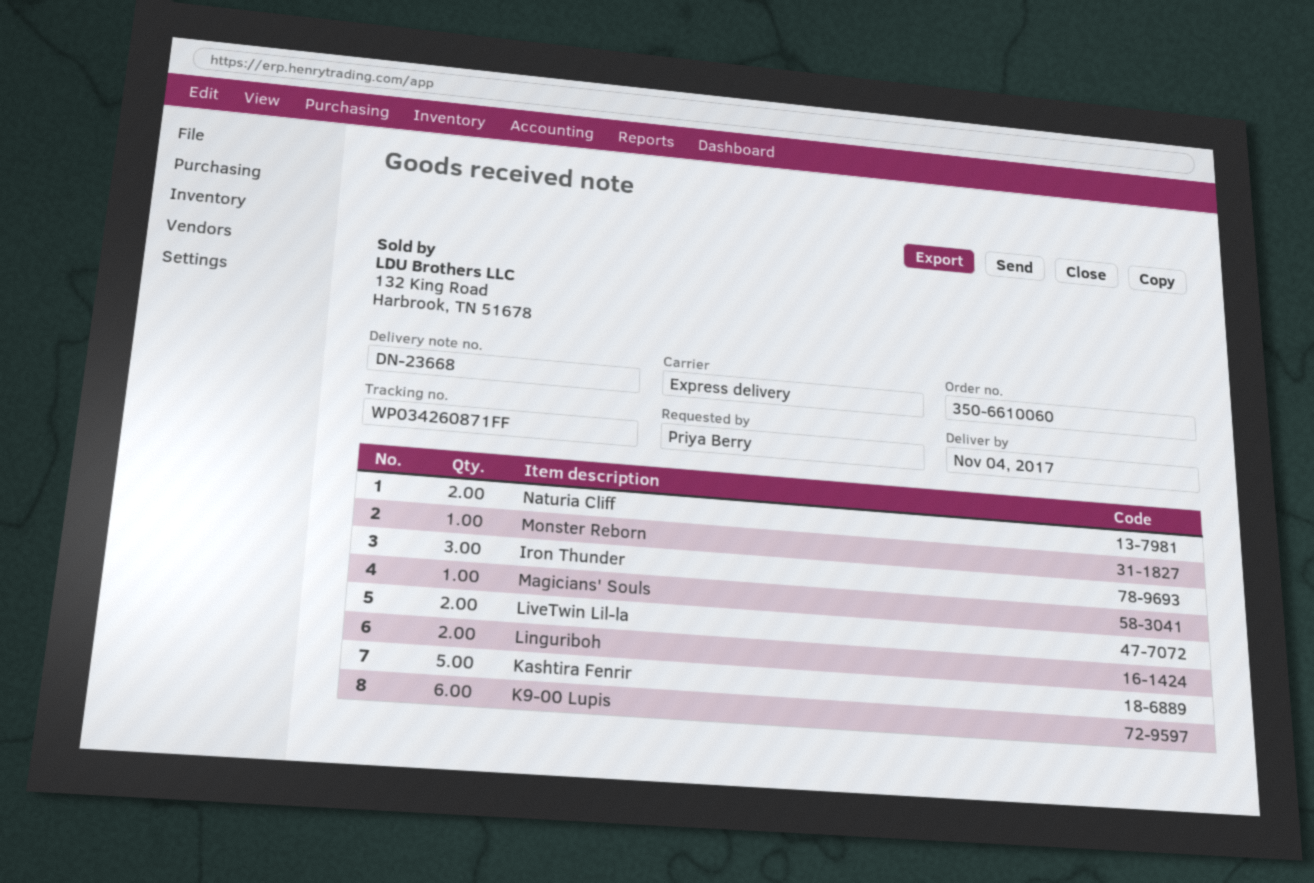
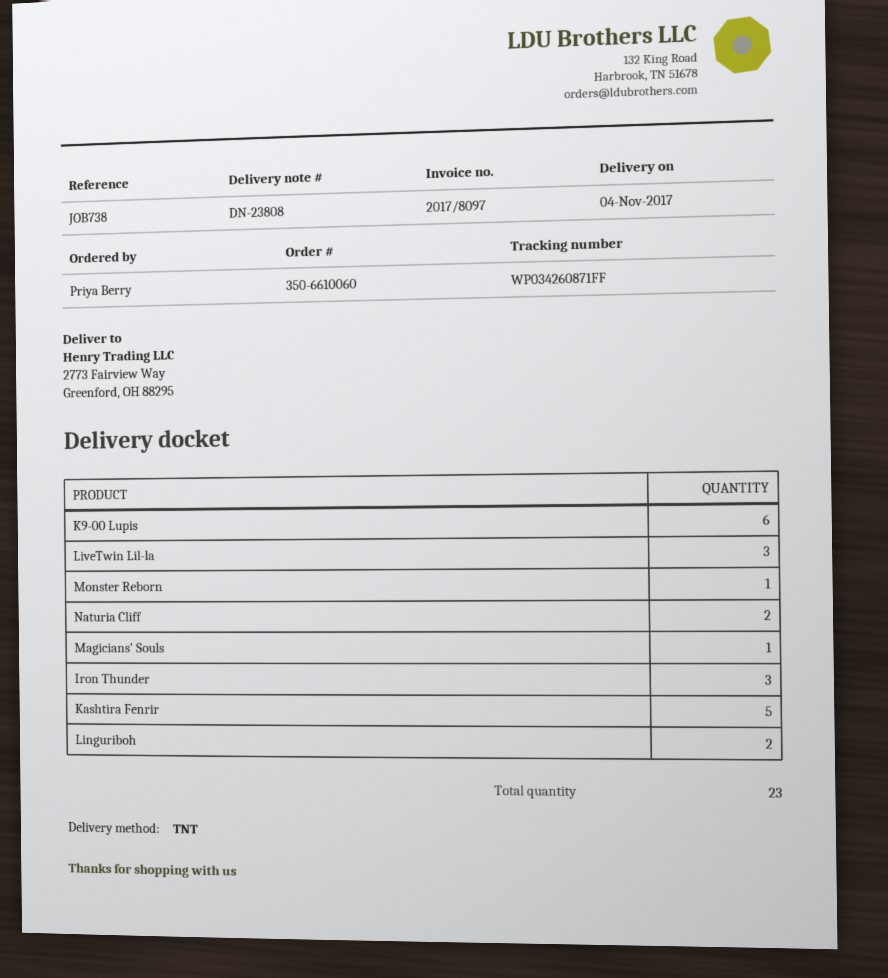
delivery note number: DN-23668 -> DN-23808
shipping method: express -> TNT
LiveTwin Lil-la: 2 -> 3

